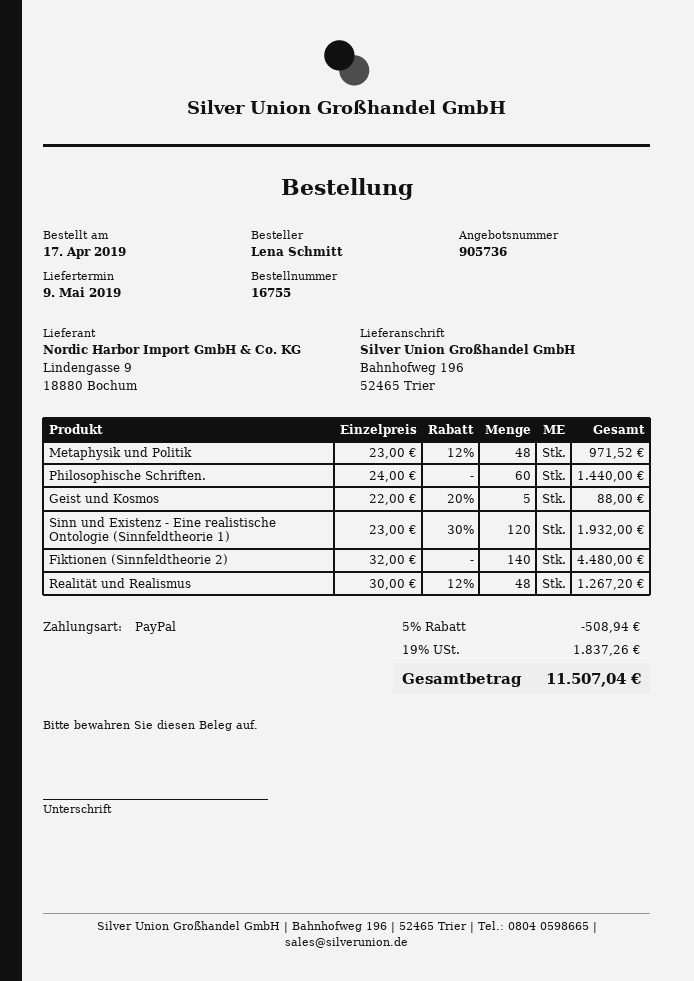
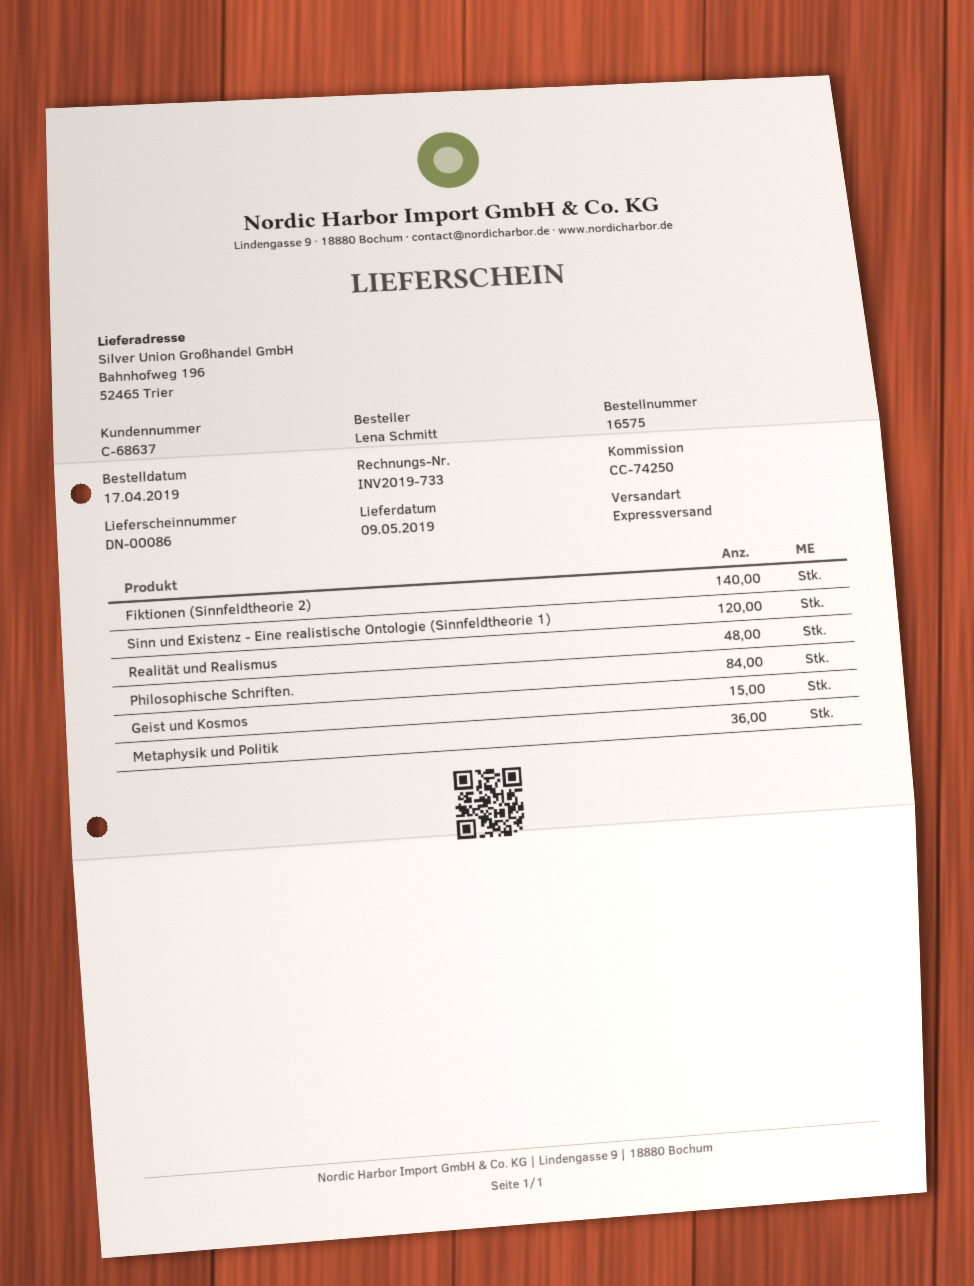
order number: 16755 -> 16575
Metaphysik und Politik: 48 -> 36
Philosophische Schriften.: 60 -> 84
Geist und Kosmos: 5 -> 15

